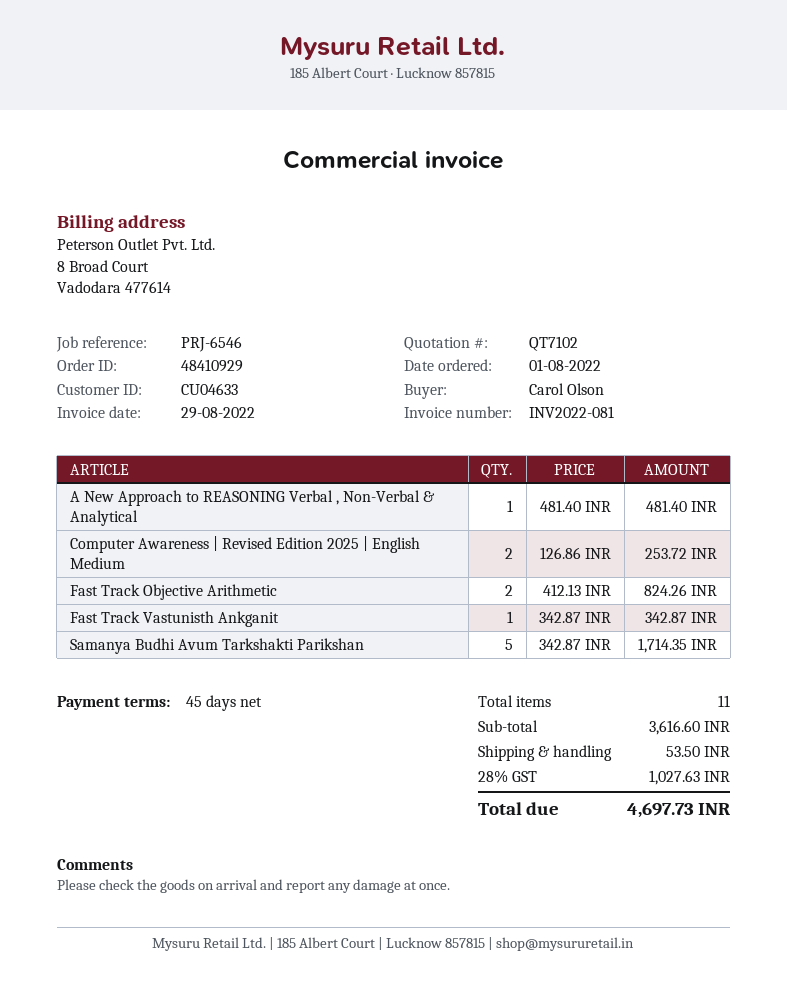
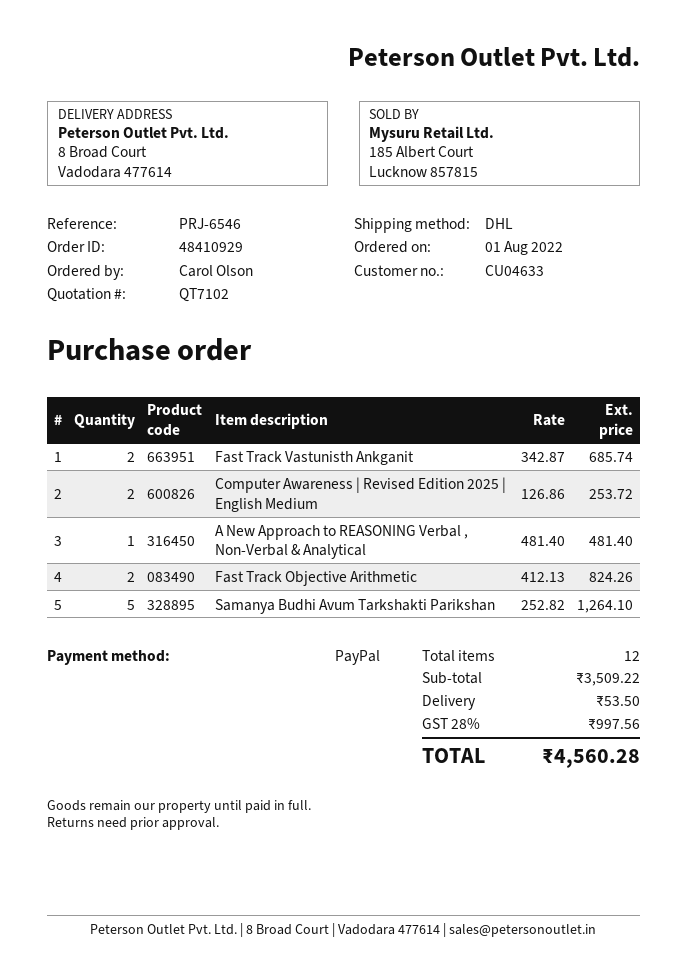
Fast Track Vastunisth Ankganit: 1 x 342.87 = 342.87 -> 2 x 342.87 = 685.74
Samanya Budhi Avum Tarkshakti Parikshan: 5 x 342.87 = 1714.35 -> 5 x 252.82 = 1264.10
total quantity: 11 -> 12
subtotal: 3616.60 -> 3509.22
tax: 28% = 1027.63 -> 28% = 997.56
total: 4697.73 -> 4560.28

